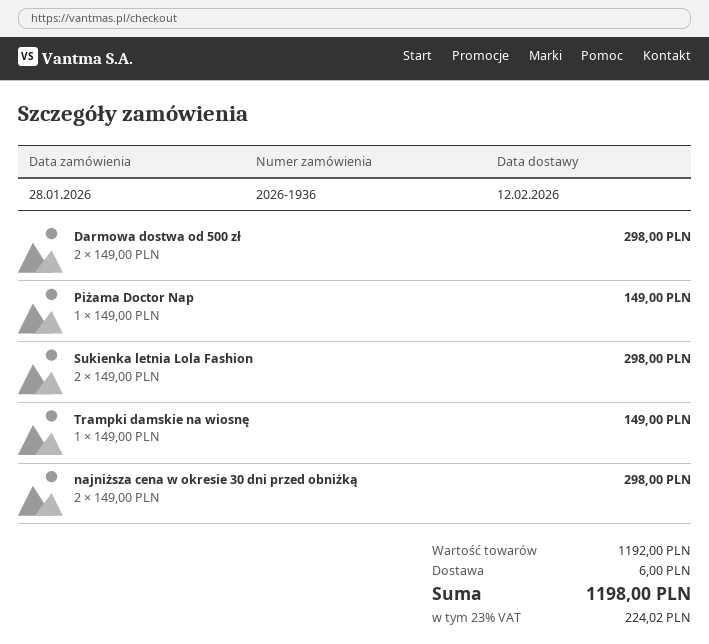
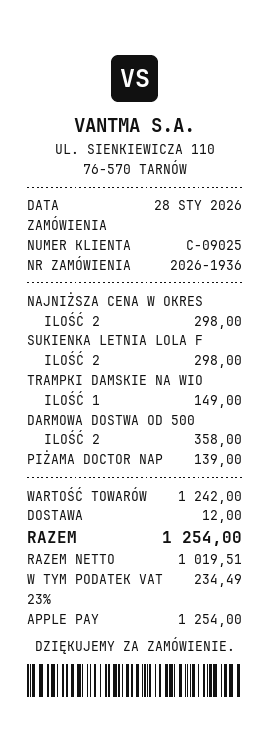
Darmowa dostwa od 500 zł: 2 for 298.00 -> 2 for 358.00
Piżama Doctor Nap: 1 for 149.00 -> 1 for 139.00
subtotal: 1192.00 -> 1242.00
shipping: 6.00 -> 12.00
tax: 23% = 224.02 -> 23% = 234.49
total: 1198.00 -> 1254.00

